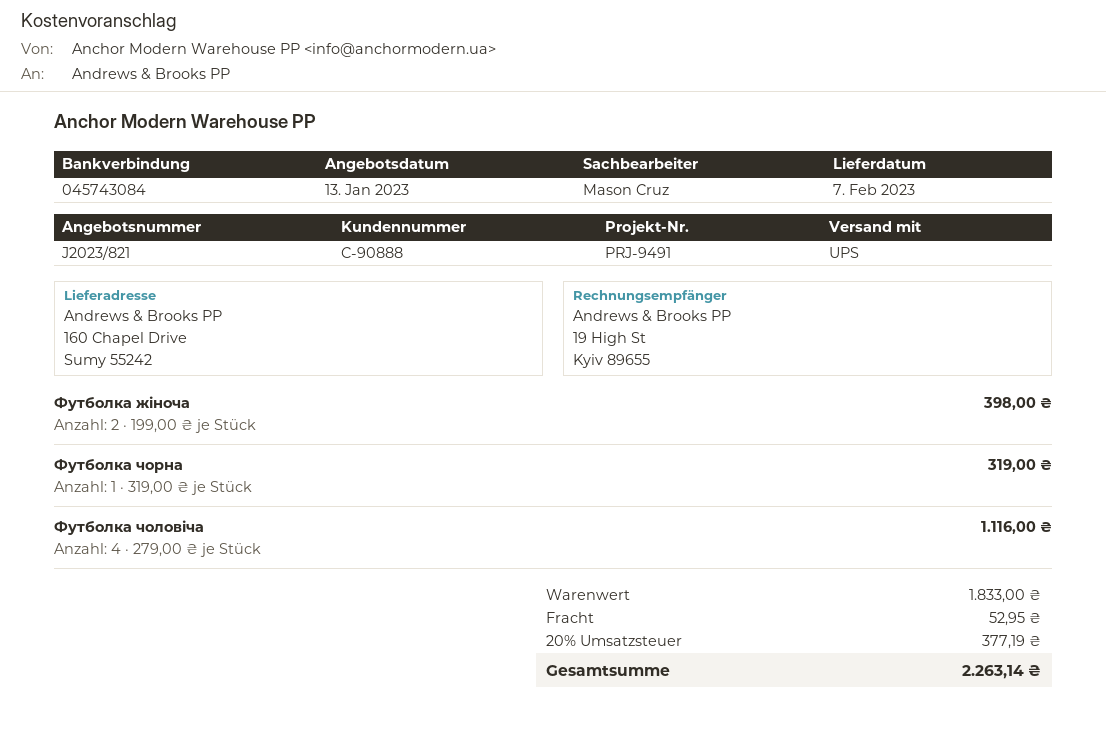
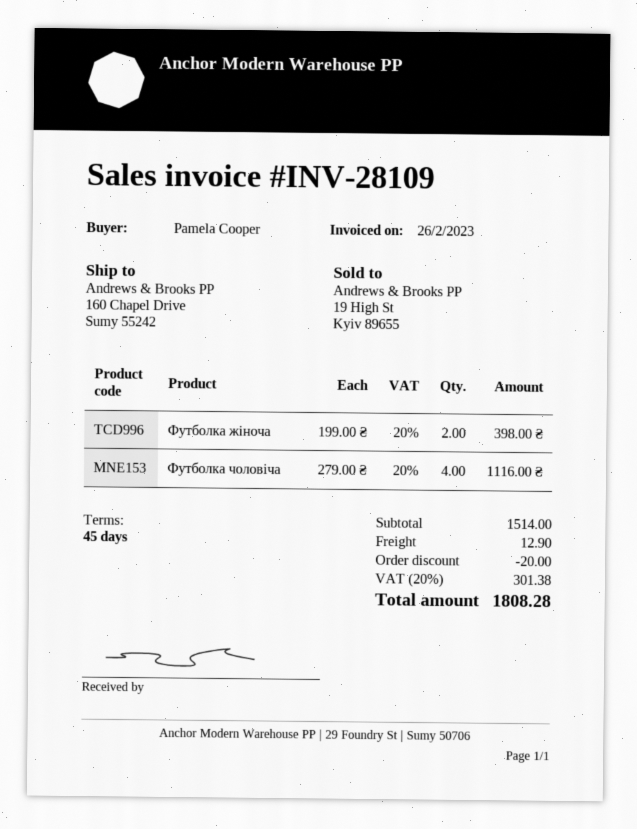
Футболка чорна: 1 x 319.00 = 319.00 -> none
subtotal: 1833.00 -> 1514.00
discount: none -> 20.00
shipping: 52.95 -> 12.90
tax: 20% = 377.19 -> 20% = 301.38
total: 2263.14 -> 1808.28

